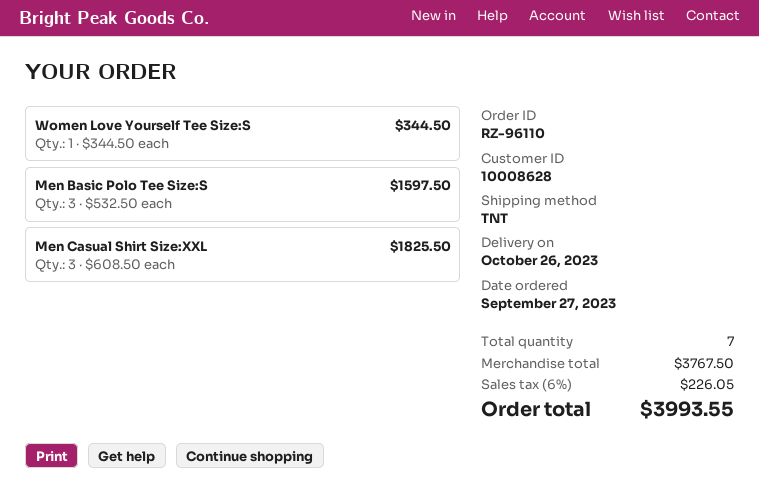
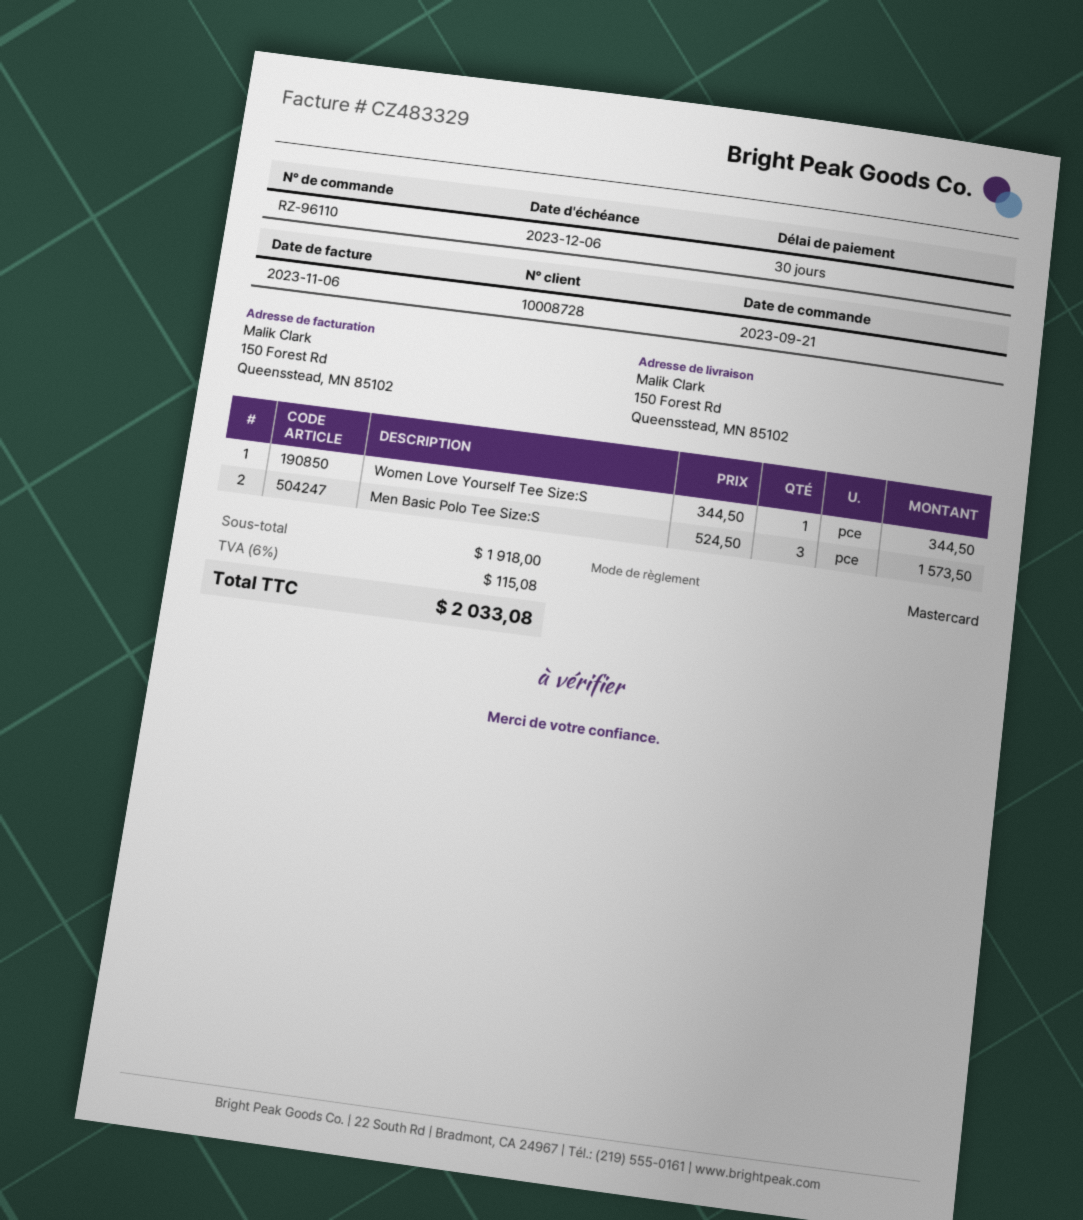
order date: 2023-09-27 -> 2023-09-21
customer number: 10008628 -> 10008728
Men Basic Polo Tee Size:S: 3 x 532.50 = 1597.50 -> 3 x 524.50 = 1573.50
Men Casual Shirt Size:XXL: 3 x 608.50 = 1825.50 -> none
subtotal: 3767.50 -> 1918.00
tax: 6% = 226.05 -> 6% = 115.08
total: 3993.55 -> 2033.08

